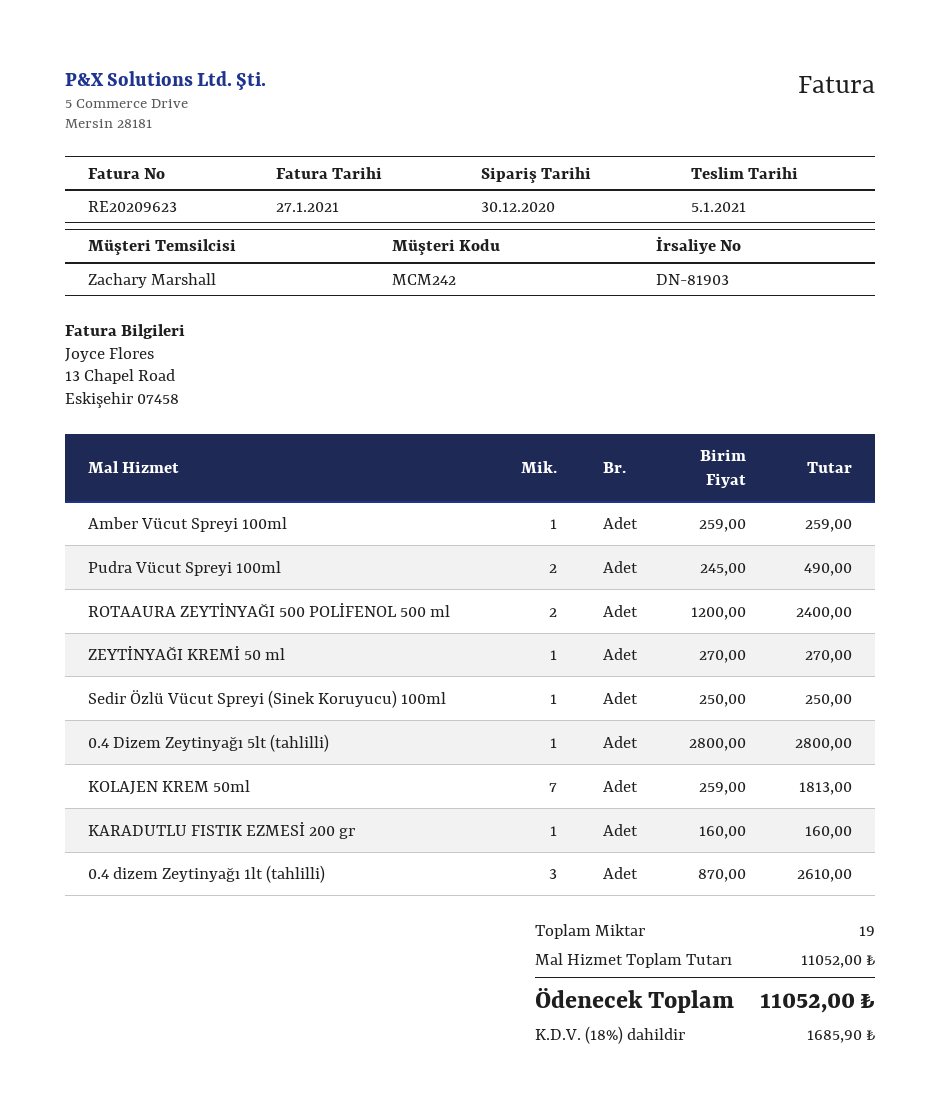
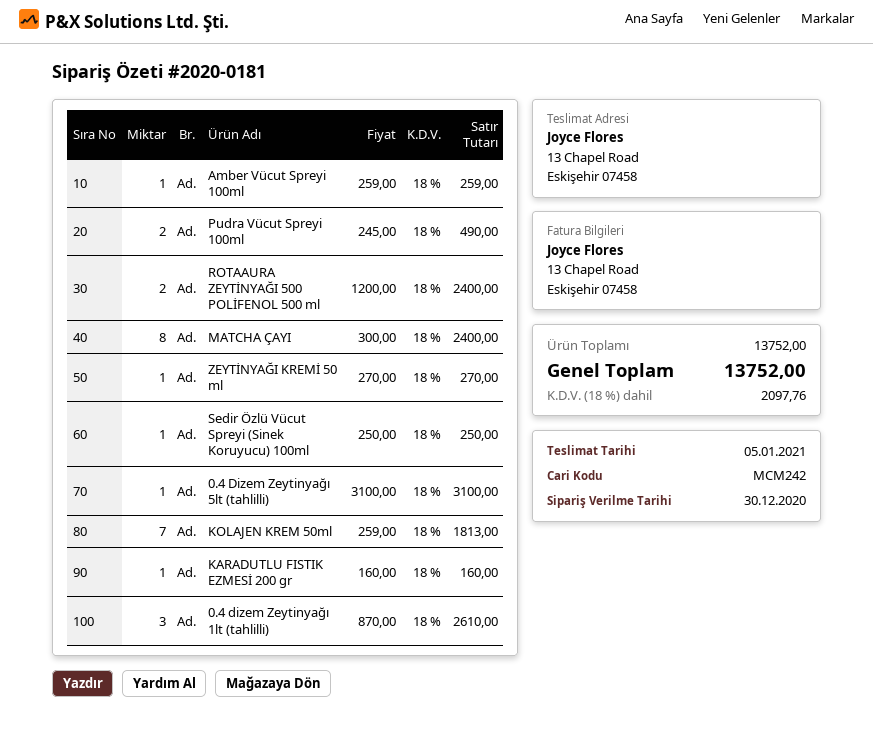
0.4 Dizem Zeytinyağı 5lt (tahlilli): 1 x 2800.00 = 2800.00 -> 1 x 3100.00 = 3100.00
MATCHA ÇAYI: none -> 8 x 300.00 = 2400.00
subtotal: 11052.00 -> 13752.00
tax: 18% = 1685.90 -> 18% = 2097.76
total: 11052.00 -> 13752.00

